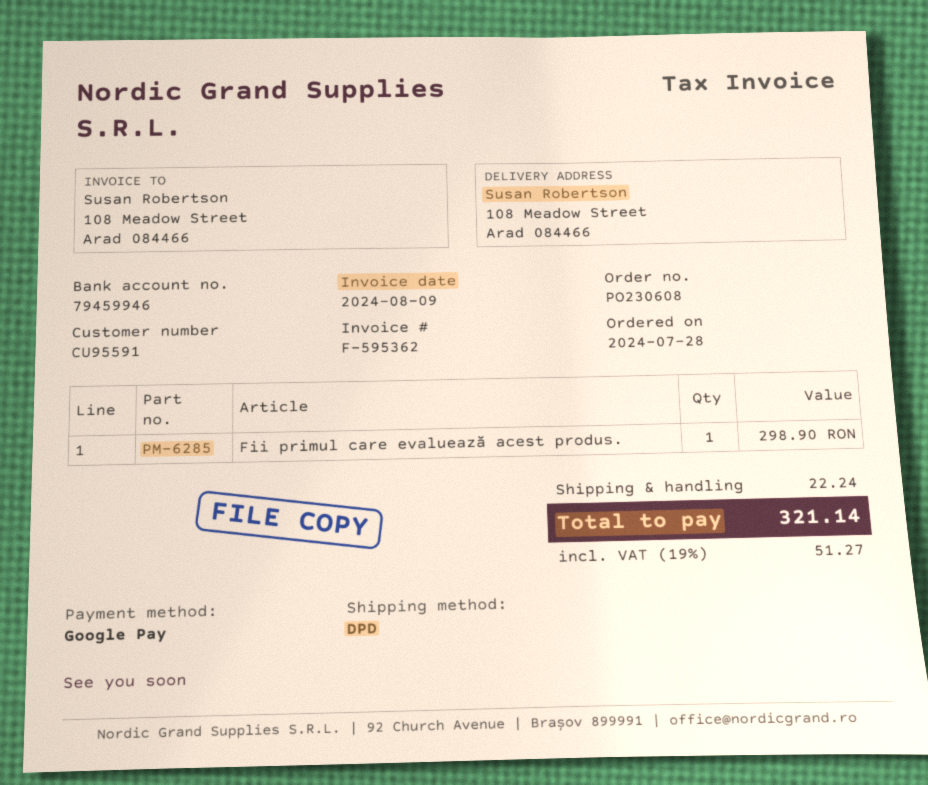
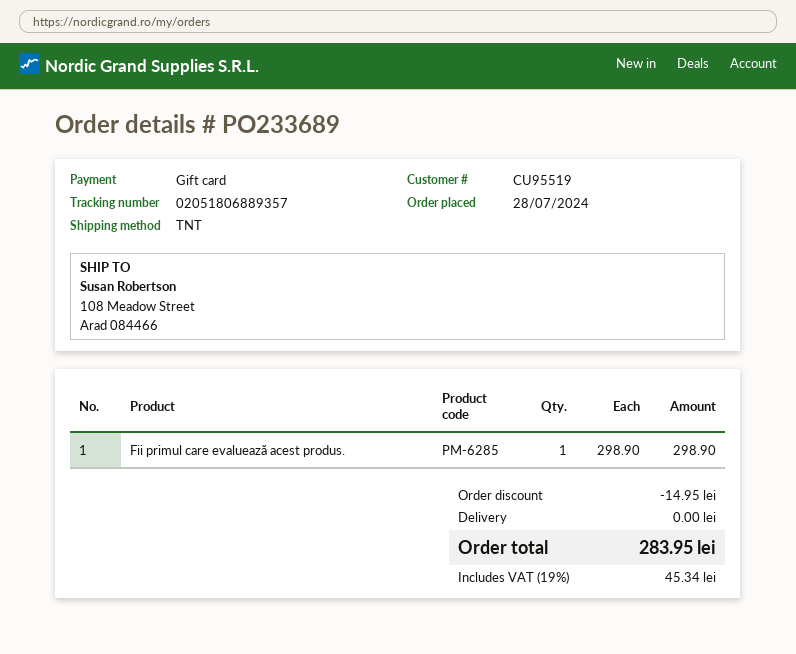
order number: PO230608 -> PO233689
customer number: CU95591 -> CU95519
payment method: Google Pay -> gift card
shipping method: DPD -> TNT
discount: none -> 14.95
shipping: 22.24 -> 0.00
tax: 19% = 51.27 -> 19% = 45.34
total: 321.14 -> 283.95

